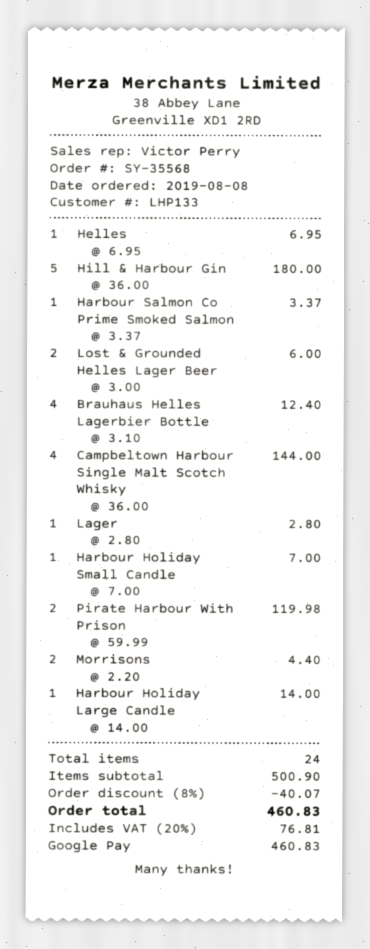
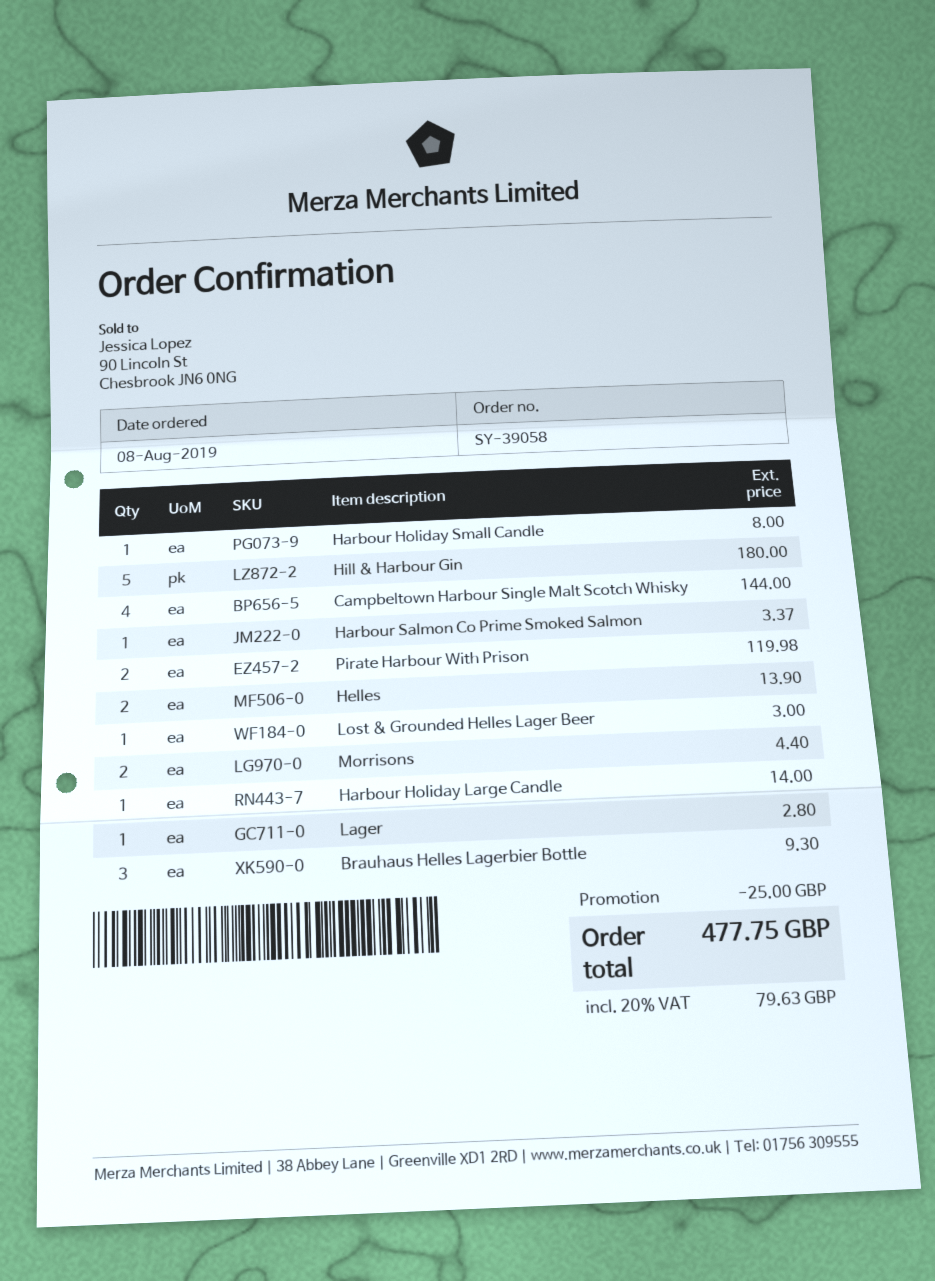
order number: SY-35568 -> SY-39058
Helles: 1 for 6.95 -> 2 for 13.90
Lost & Grounded Helles Lager Beer: 2 for 6.00 -> 1 for 3.00
Brauhaus Helles Lagerbier Bottle: 4 for 12.40 -> 3 for 9.30
Harbour Holiday Small Candle: 1 for 7.00 -> 1 for 8.00
discount: 40.07 -> 25.00
tax: 20% = 76.81 -> 20% = 79.63
total: 460.83 -> 477.75

